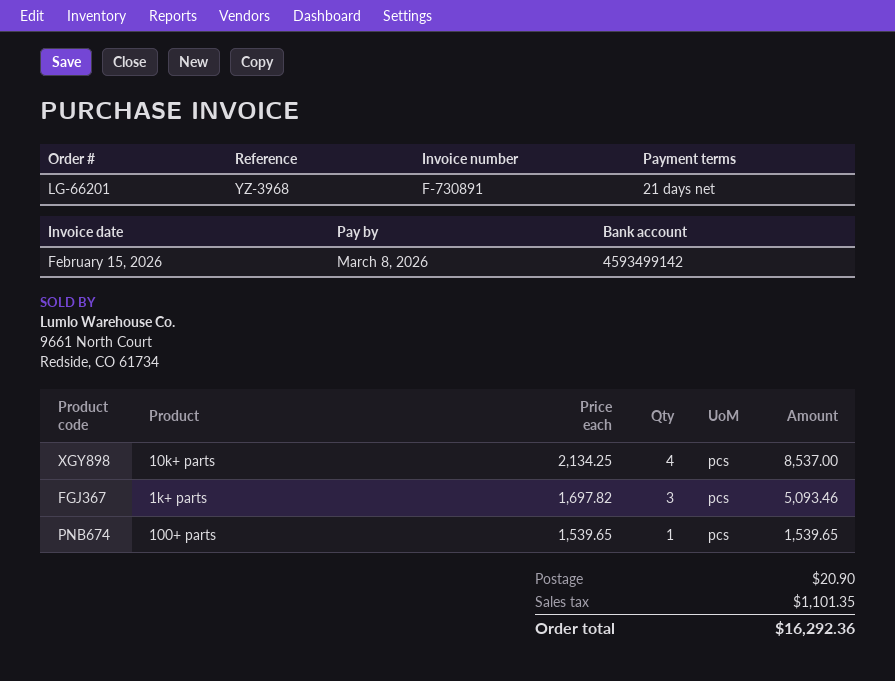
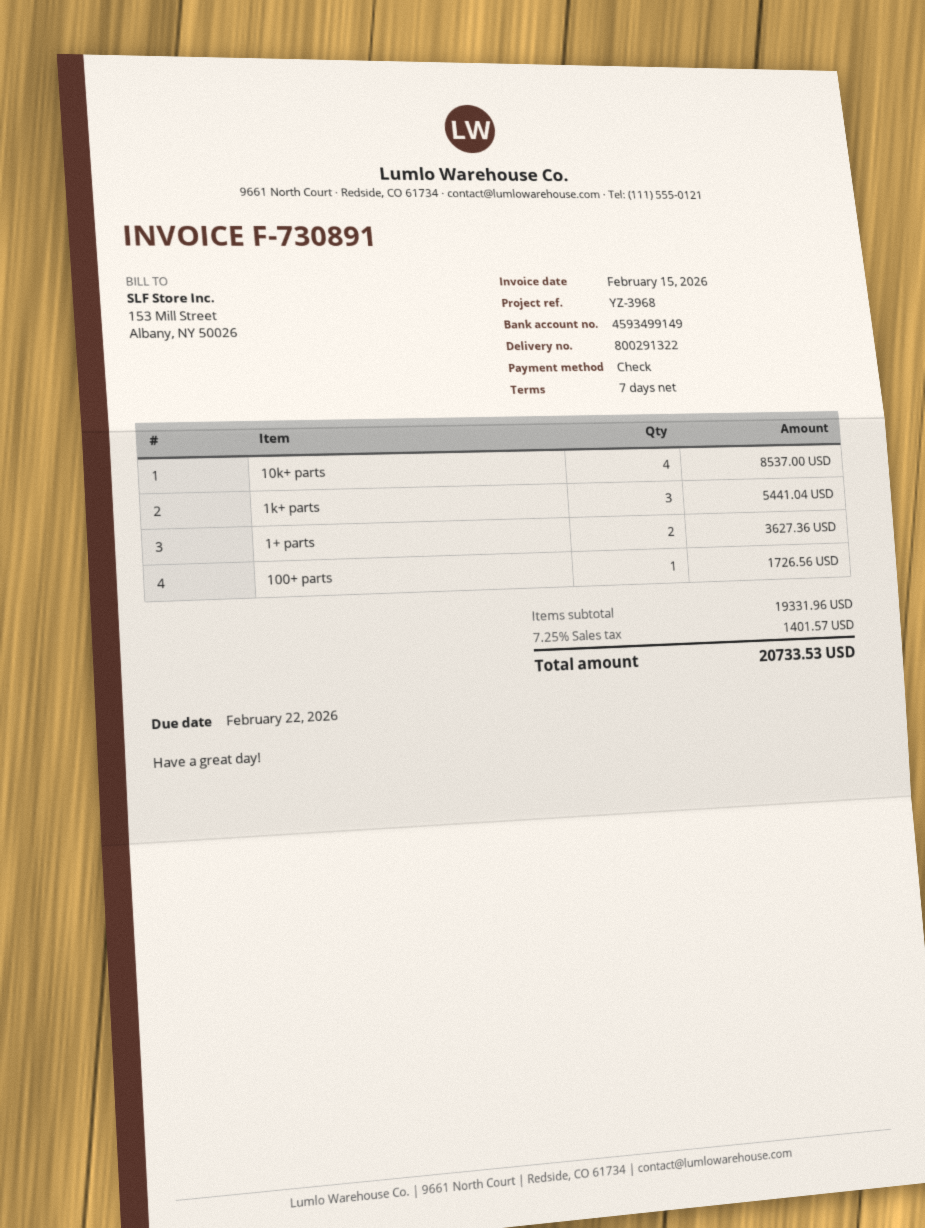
payment terms: 21 days -> 7 days
due date: 2026-03-08 -> 2026-02-22
bank account: 4593499142 -> 4593499149
1k+ parts: 3 for 5093.46 -> 3 for 5441.04
100+ parts: 1 for 1539.65 -> 1 for 1726.56
1+ parts: none -> 2 for 3627.36
shipping: 20.90 -> none
tax: 1101.35 -> 1401.57
total: 16292.36 -> 20733.53

